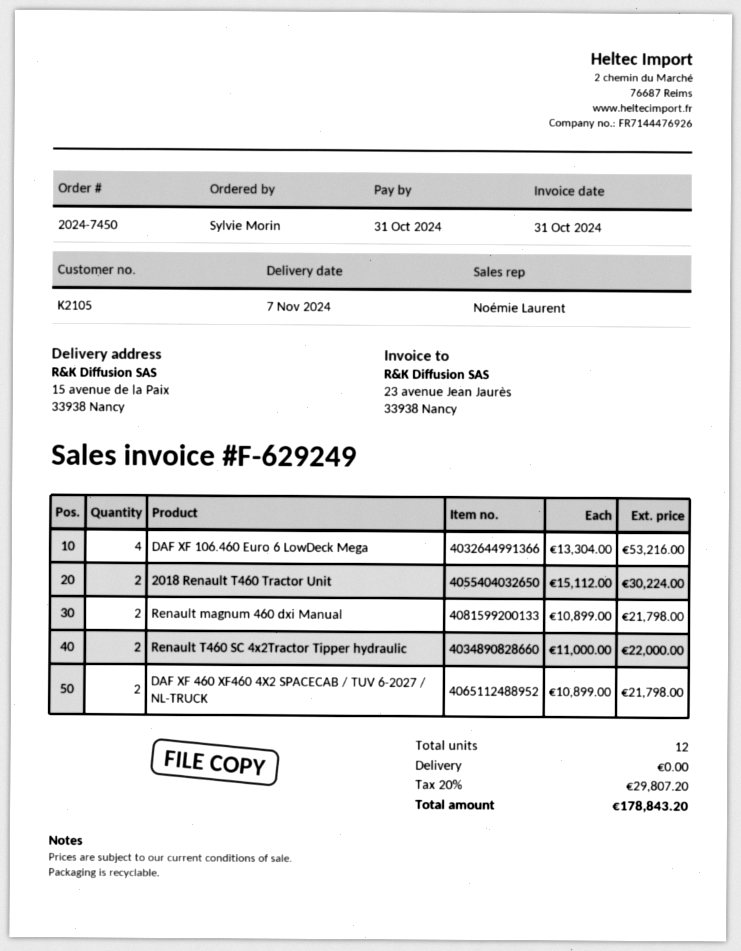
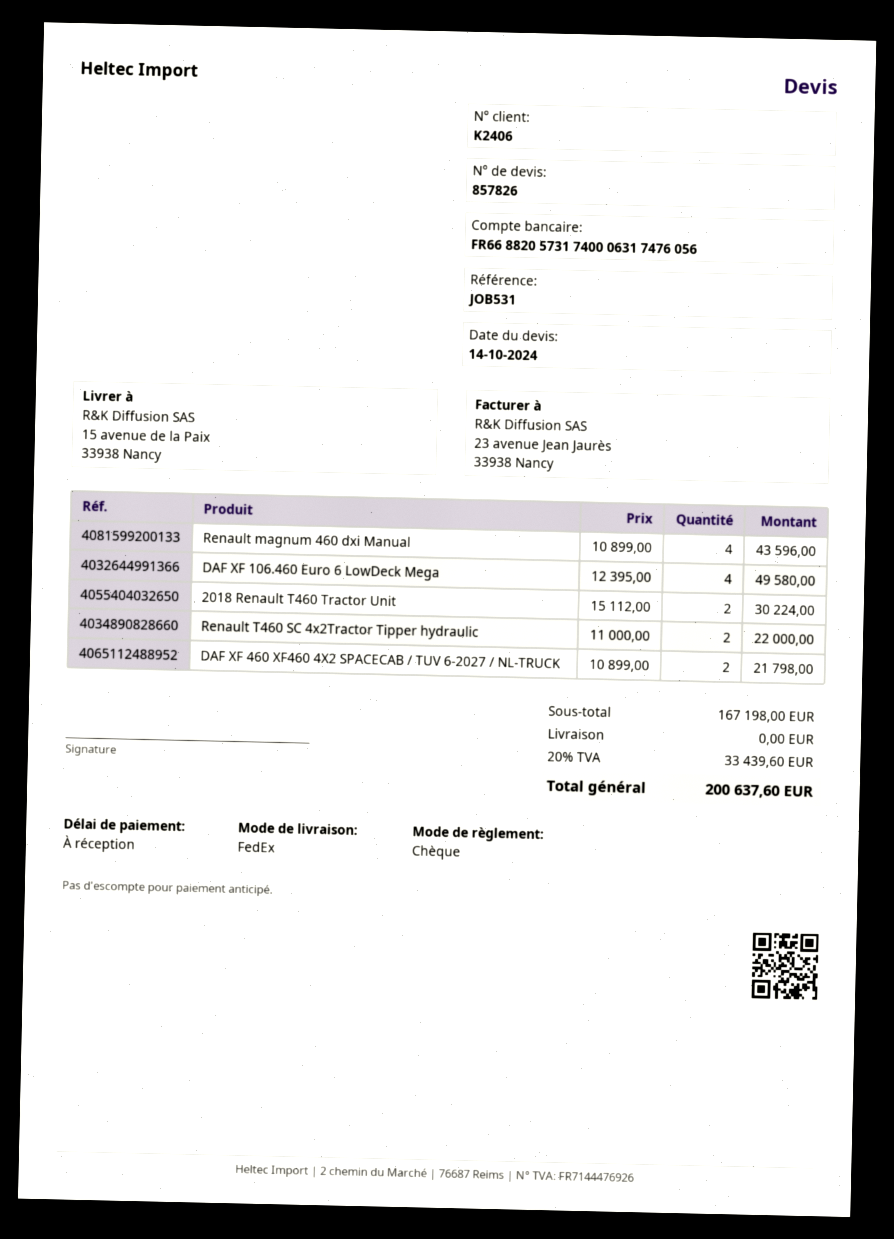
customer number: K2105 -> K2406
DAF XF 106.460 Euro 6 LowDeck Mega: 4 x 13304.00 = 53216.00 -> 4 x 12395.00 = 49580.00
Renault magnum 460 dxi Manual: 2 x 10899.00 = 21798.00 -> 4 x 10899.00 = 43596.00
tax: 20% = 29807.20 -> 20% = 33439.60
total: 178843.20 -> 200637.60

